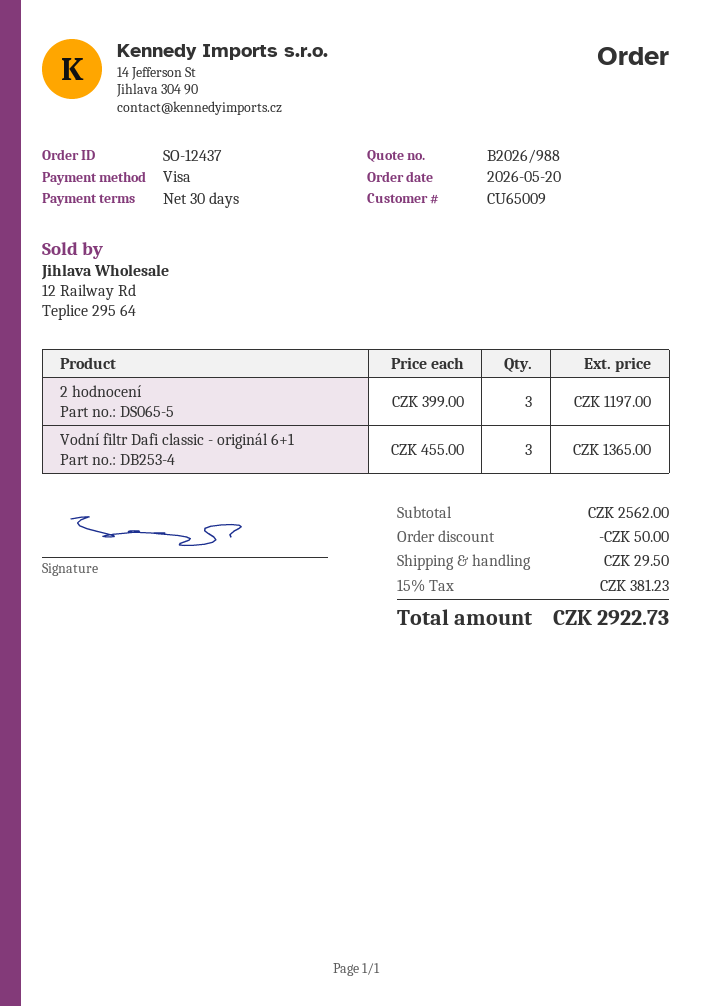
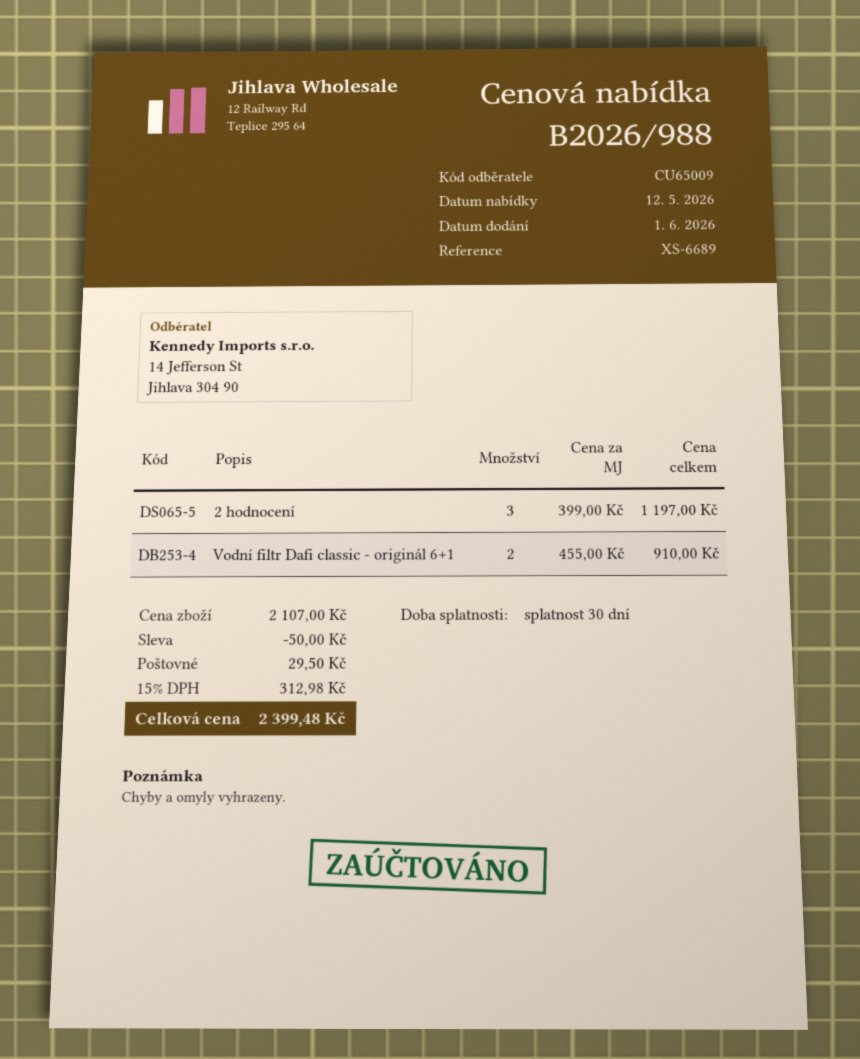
Vodní filtr Dafi classic - originál 6+1: 3 x 455.00 = 1365.00 -> 2 x 455.00 = 910.00
subtotal: 2562.00 -> 2107.00
tax: 15% = 381.23 -> 15% = 312.98
total: 2922.73 -> 2399.48

